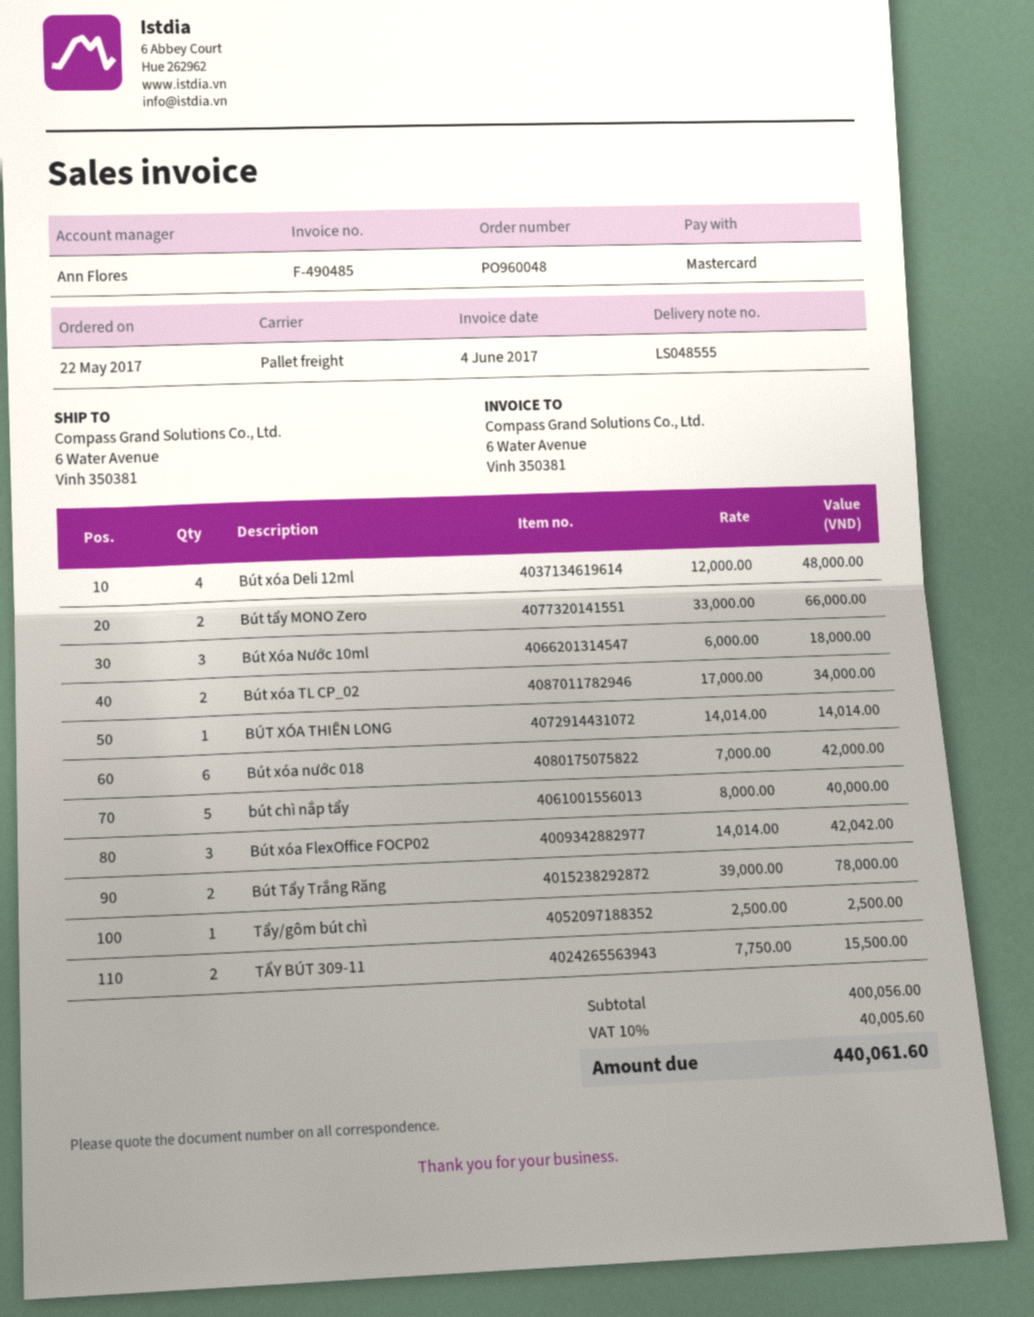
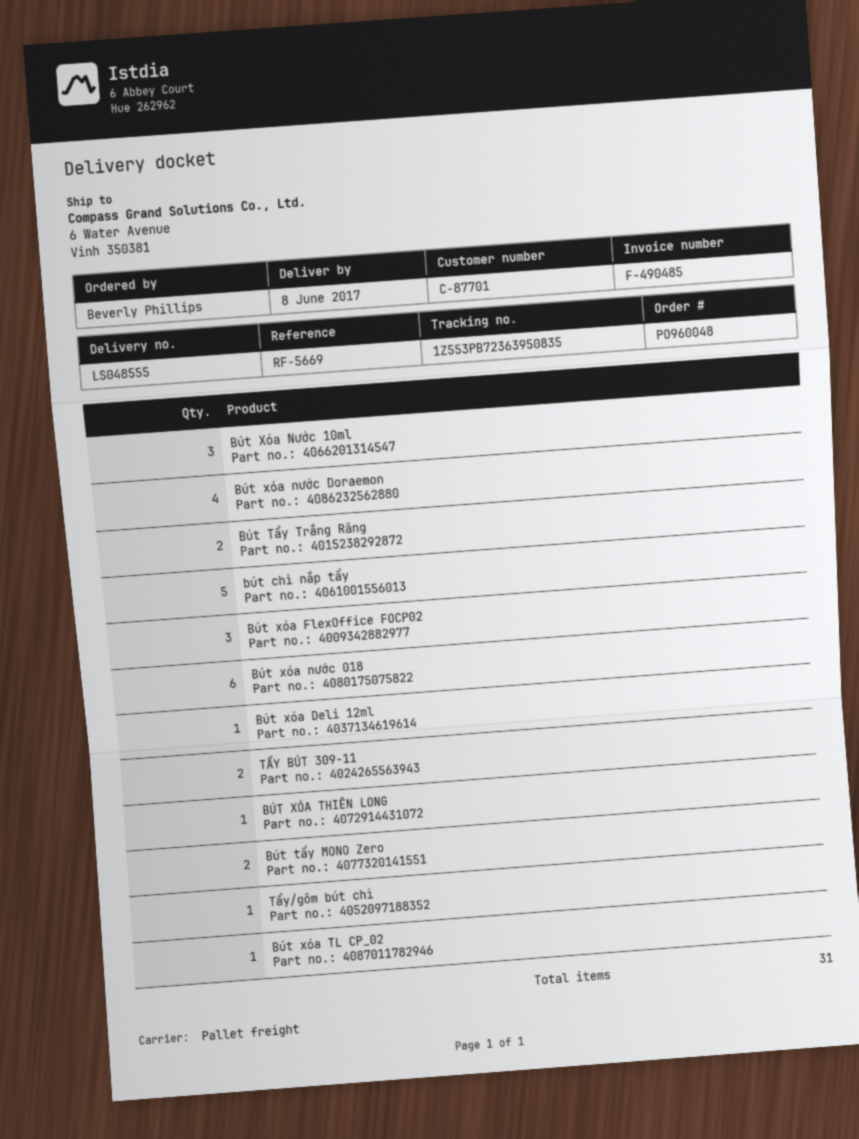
Bút xóa Deli 12ml: 4 -> 1
Bút xóa TL CP_02: 2 -> 1
Bút xóa nước Doraemon: none -> 4

